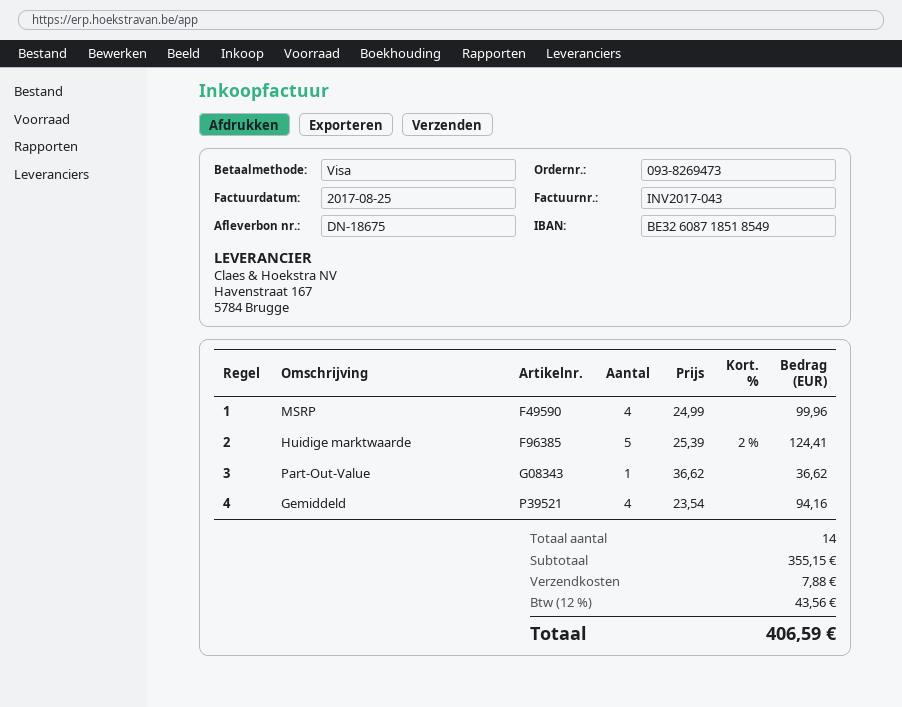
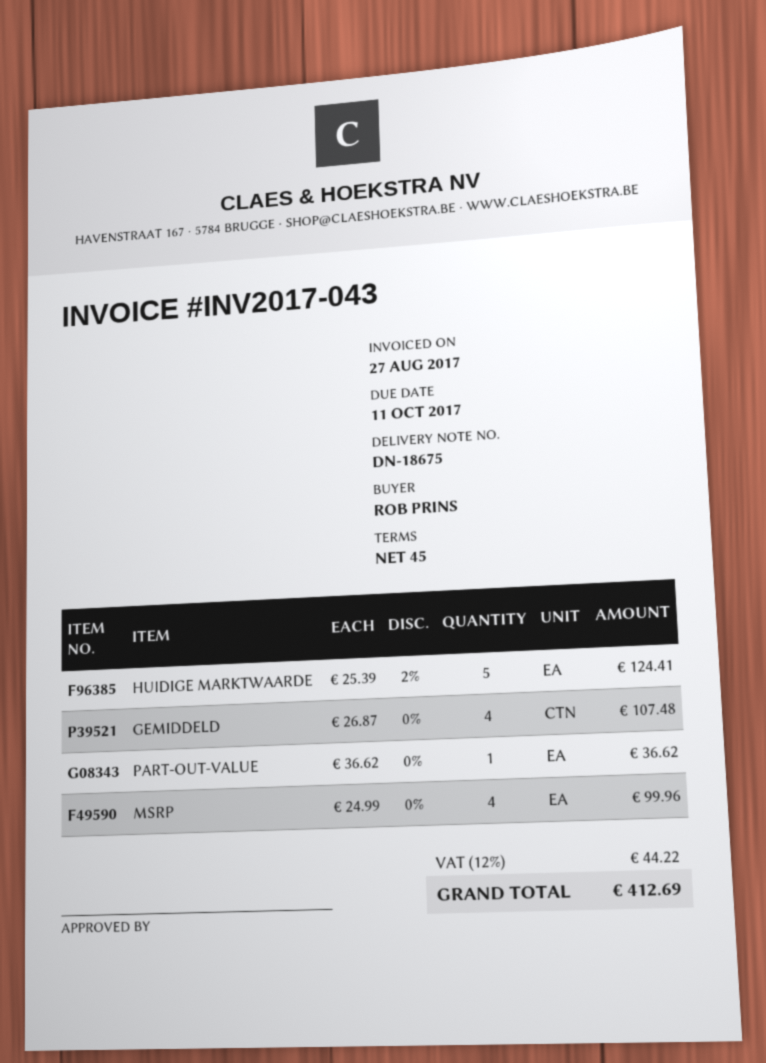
invoice date: 2017-08-25 -> 2017-08-27
Gemiddeld: 4 x 23.54 = 94.16 -> 4 x 26.87 = 107.48
shipping: 7.88 -> none
tax: 12% = 43.56 -> 12% = 44.22
total: 406.59 -> 412.69

